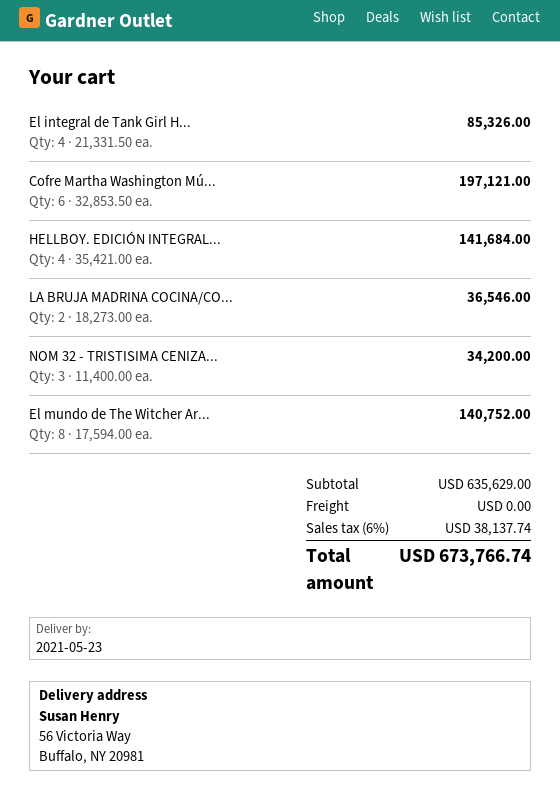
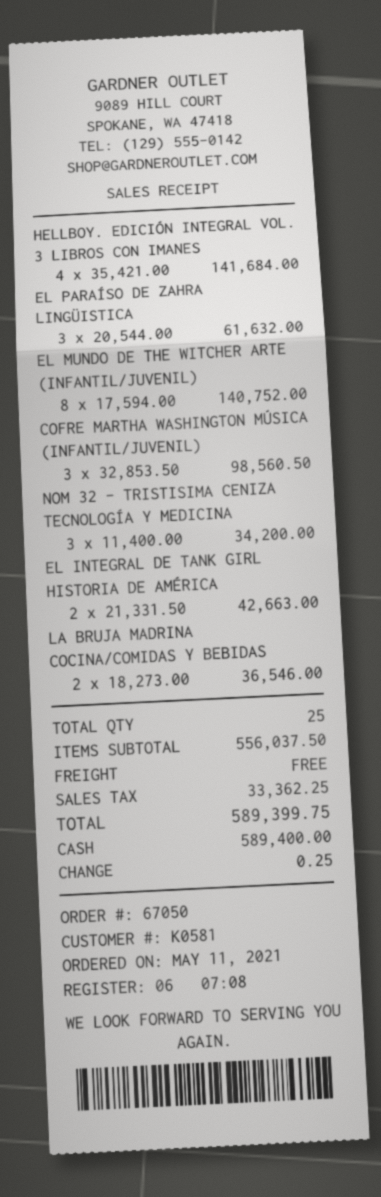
El integral de Tank Girl H...: 4 x 21331.50 = 85326.00 -> 2 x 21331.50 = 42663.00
Cofre Martha Washington Mú...: 6 x 32853.50 = 197121.00 -> 3 x 32853.50 = 98560.50
EL PARAÍSO DE ZAHRA LINGÜISTICA: none -> 3 x 20544.00 = 61632.00
subtotal: 635629.00 -> 556037.50
tax: 38137.74 -> 33362.25
total: 673766.74 -> 589399.75

